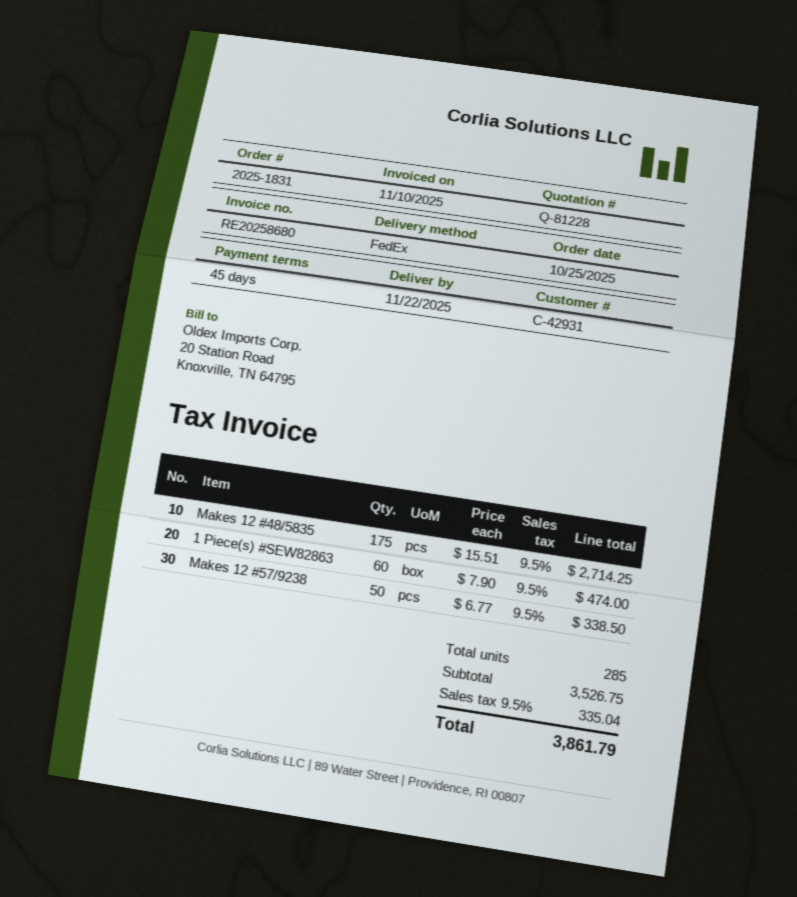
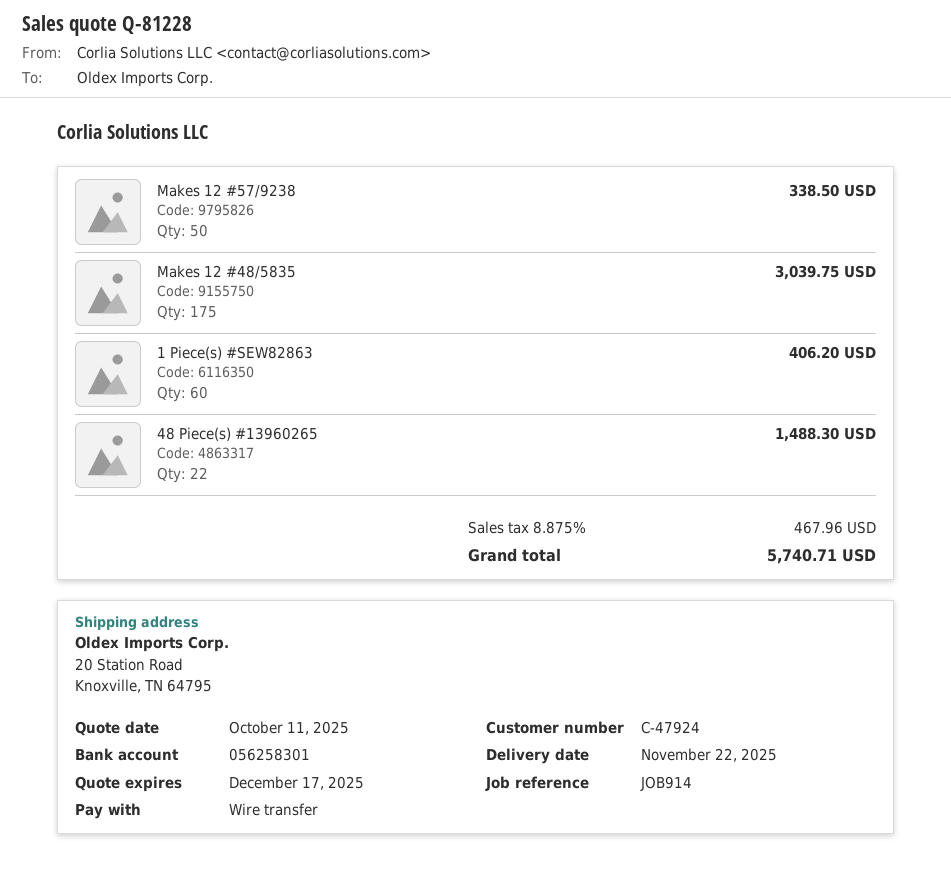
customer number: C-42931 -> C-47924
Makes 12 #48/5835: 175 for 2714.25 -> 175 for 3039.75
1 Piece(s) #SEW82863: 60 for 474.00 -> 60 for 406.20
48 Piece(s) #13960265: none -> 22 for 1488.30
tax: 9.5% = 335.04 -> 8.875% = 467.96
total: 3861.79 -> 5740.71

